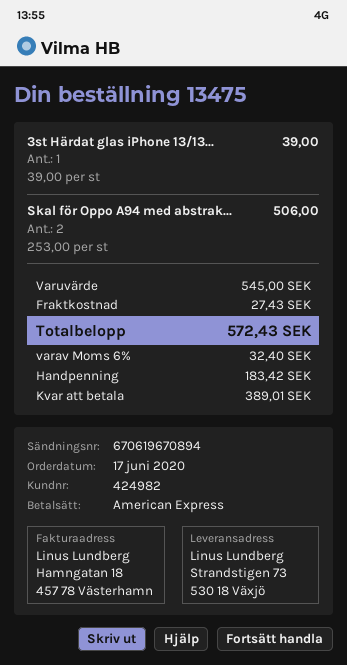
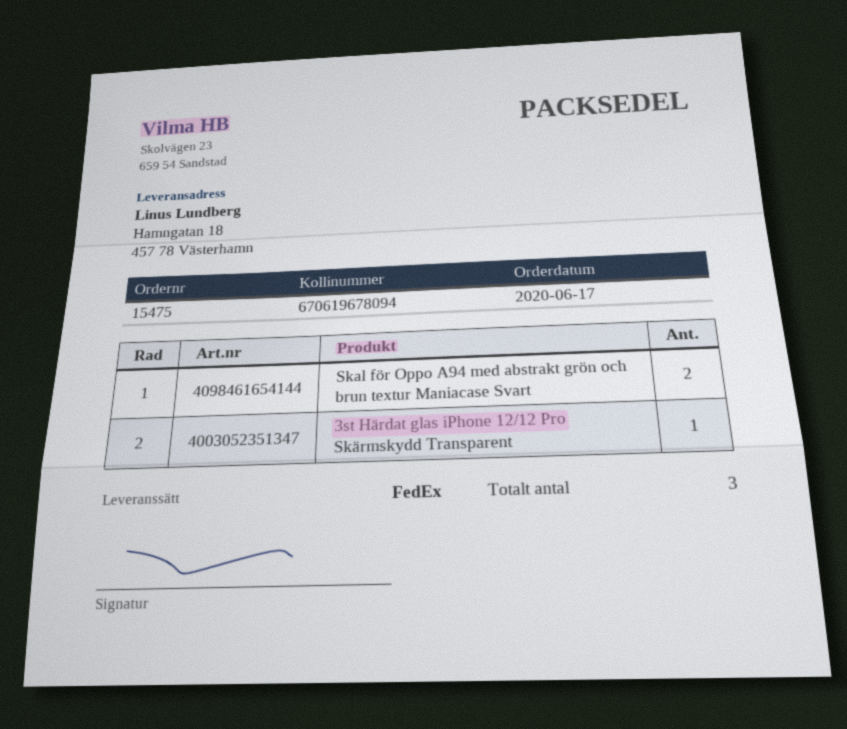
order number: 13475 -> 15475
tracking number: 670619670894 -> 670619678094
ship to: Strandstigen 73, 530 18 Växjö -> Hamngatan 18, 457 78 Västerhamn
3st Härdat glas iPhone 13/13...: 1 -> none
3st Härdat glas iPhone 12/12 Pro Skärmskydd Transparent: none -> 1

